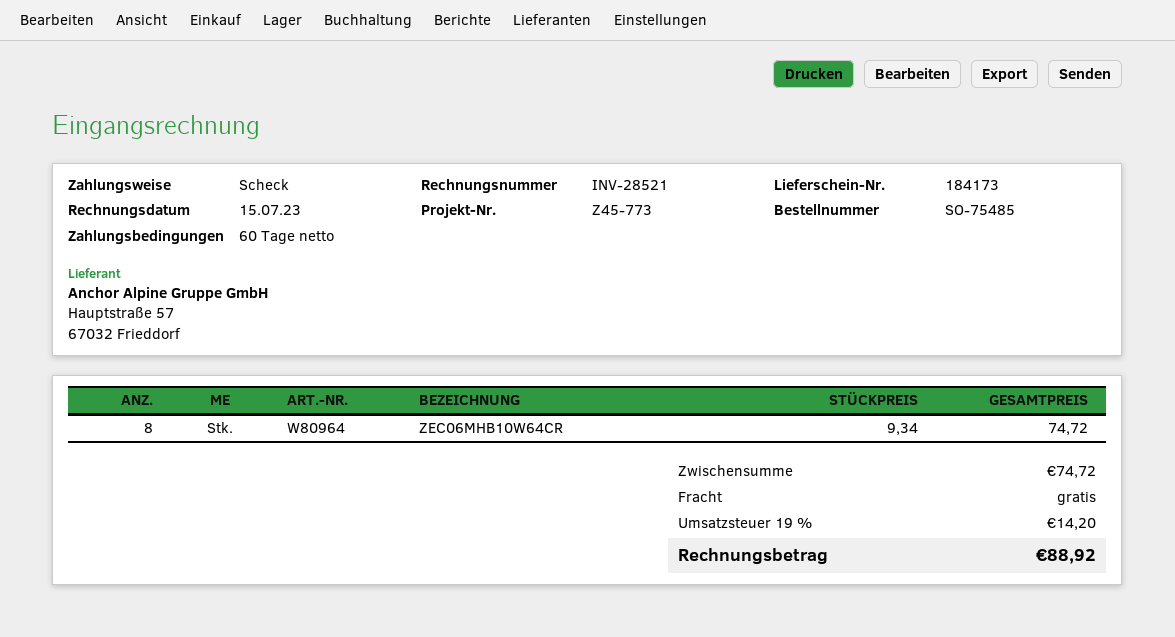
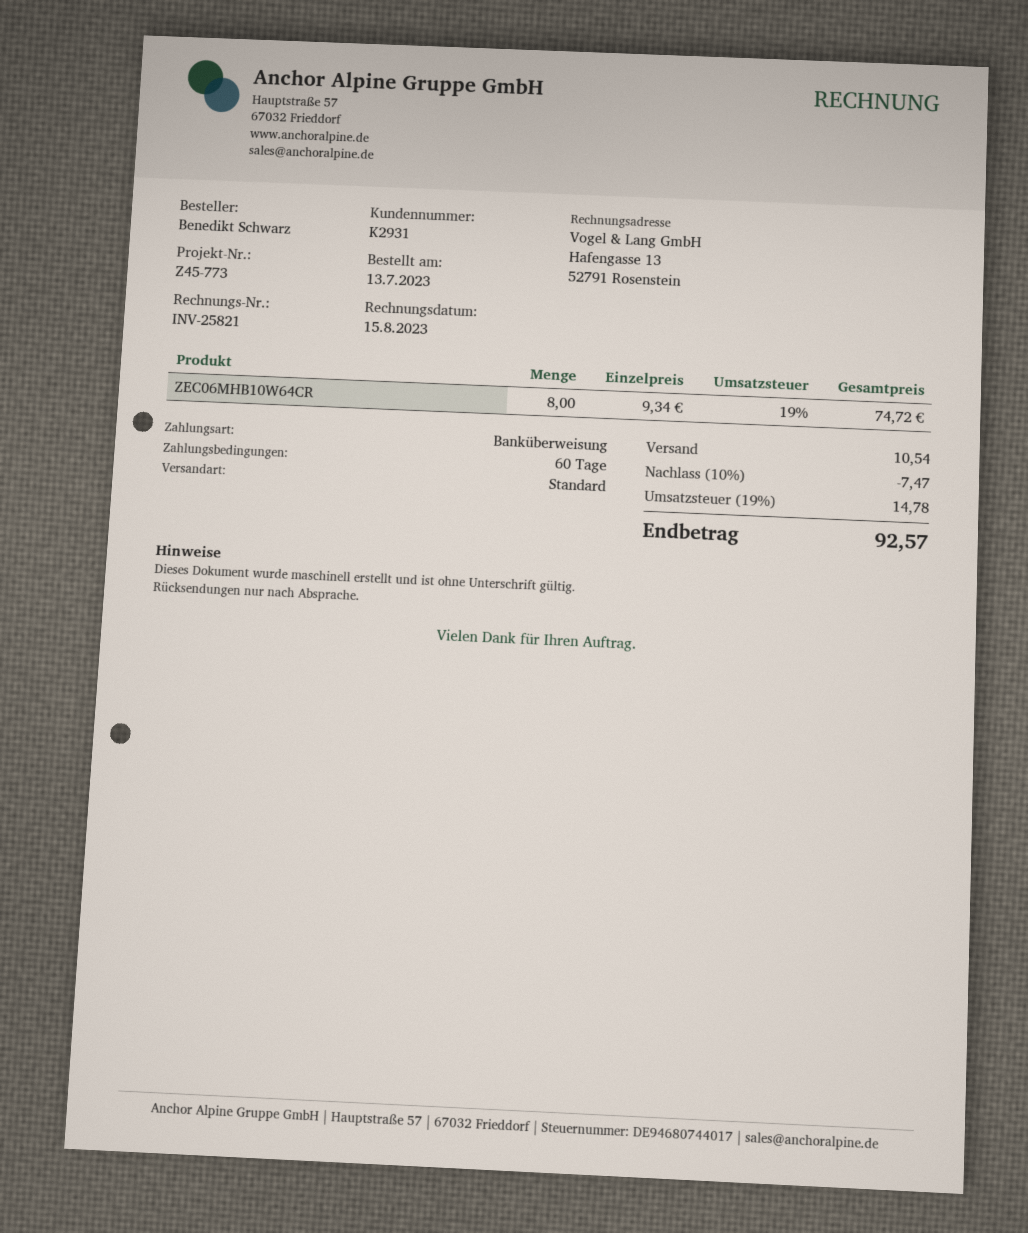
invoice number: INV-28521 -> INV-25821
invoice date: 2023-07-15 -> 2023-08-15
payment method: cheque -> bank transfer
discount: none -> 10% = 7.47
shipping: 0.00 -> 10.54
tax: 19% = 14.20 -> 19% = 14.78
total: 88.92 -> 92.57

